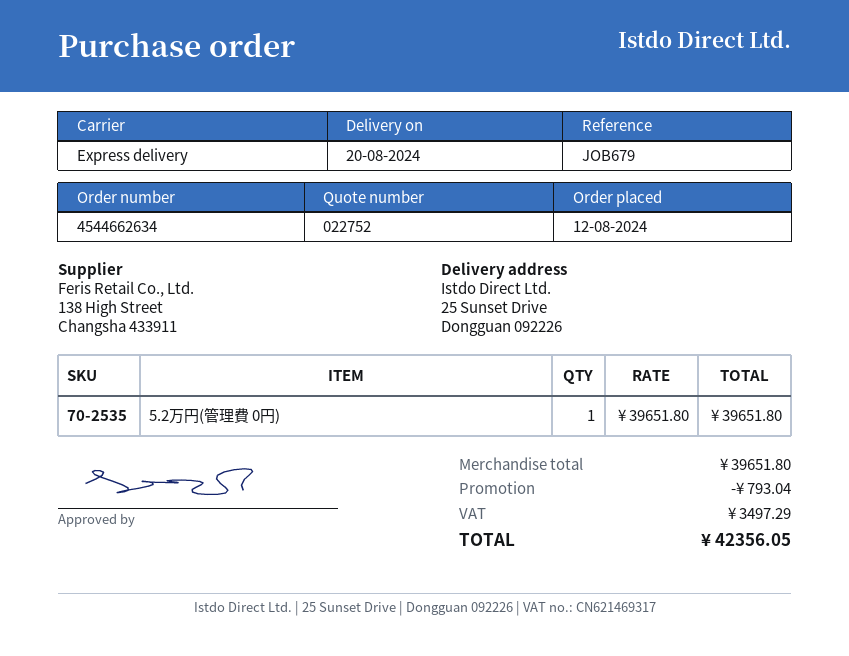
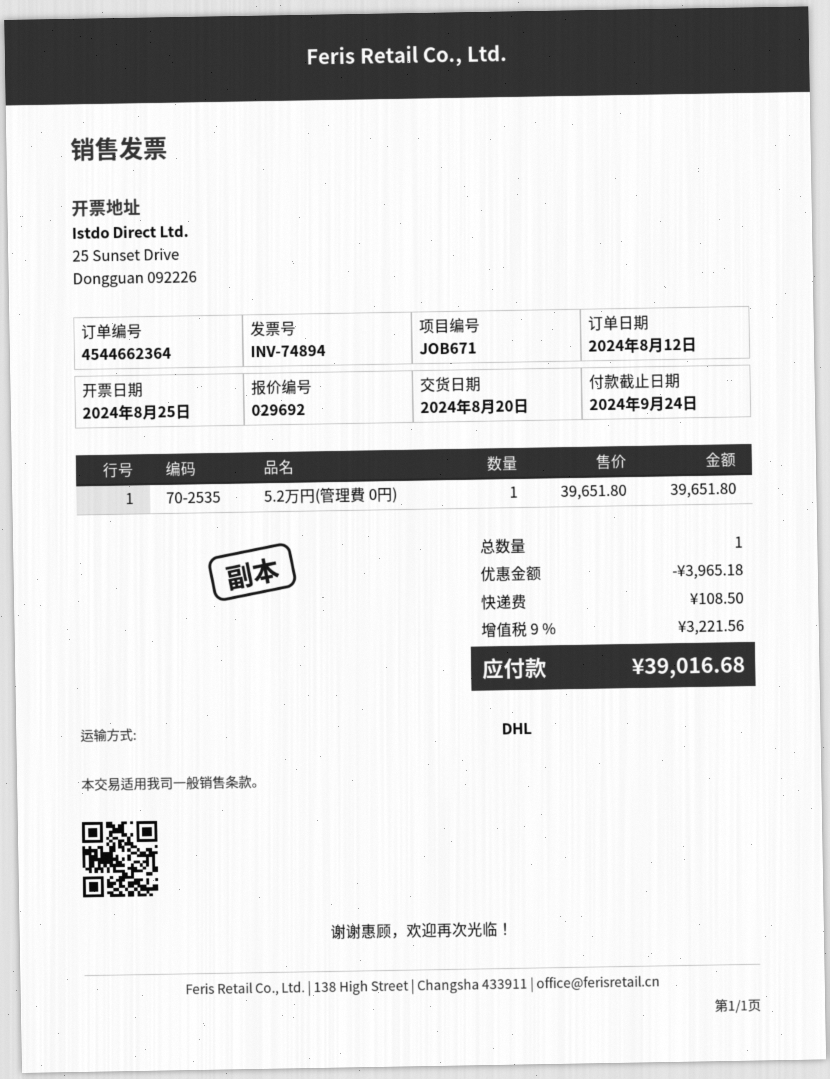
quote number: 022752 -> 029692
order number: 4544662634 -> 4544662364
reference: JOB679 -> JOB671
shipping method: express -> DHL
discount: 793.04 -> 3965.18
shipping: none -> 108.50
tax: 3497.29 -> 3221.56
total: 42356.05 -> 39016.68

